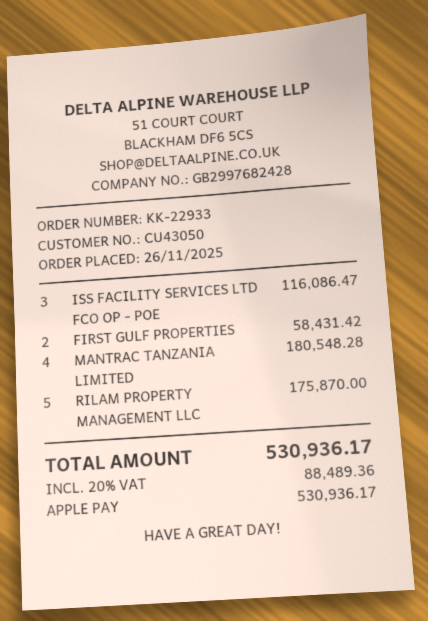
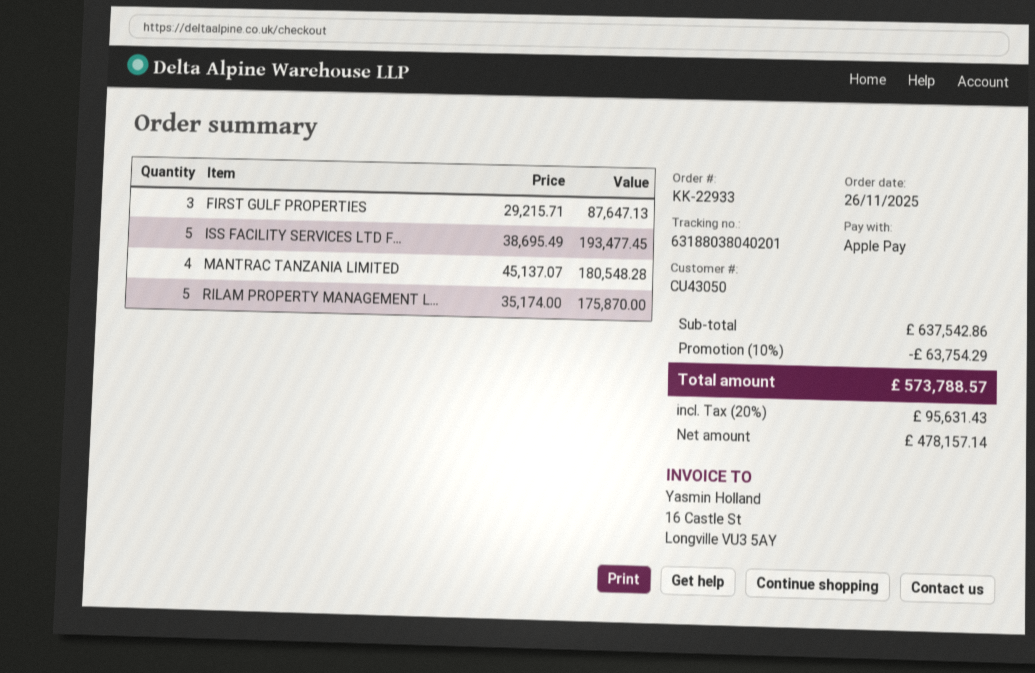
ISS FACILITY SERVICES LTD FCO OP - POE: 3 for 116086.47 -> 5 for 193477.45
FIRST GULF PROPERTIES: 2 for 58431.42 -> 3 for 87647.13
discount: none -> 10% = 63754.29
tax: 20% = 88489.36 -> 20% = 95631.43
total: 530936.17 -> 573788.57

